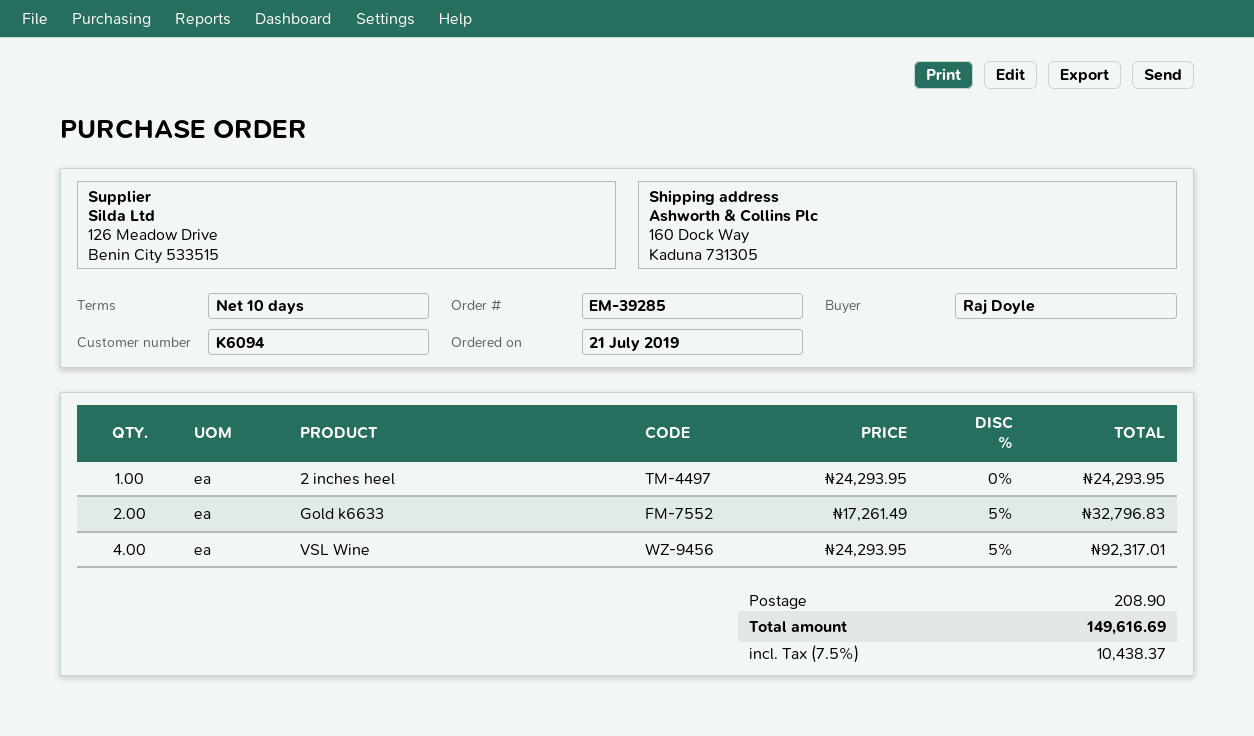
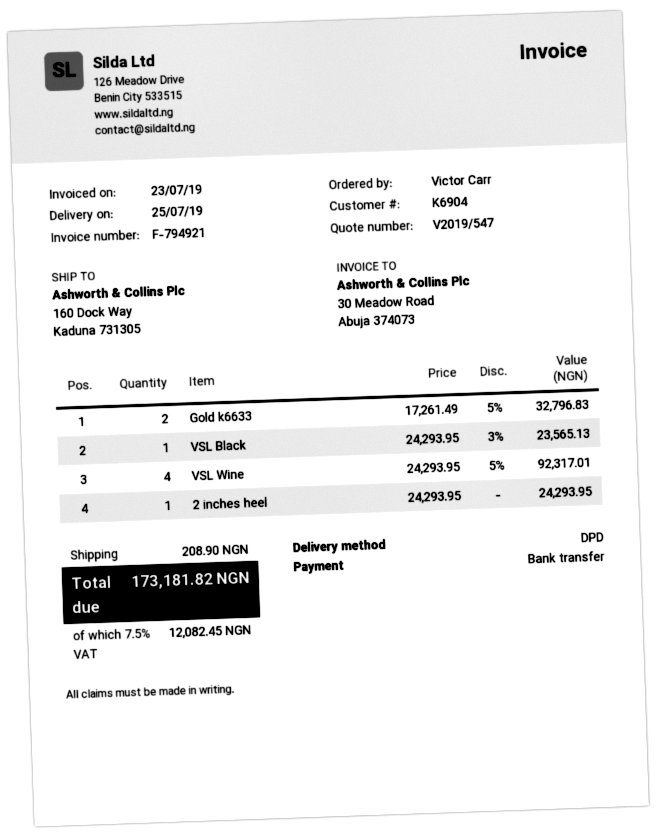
customer number: K6094 -> K6904
ordered by: Raj Doyle -> Victor Carr
VSL Black: none -> 1 x 24293.95 - 3% = 23565.13
tax: 7.5% = 10438.37 -> 7.5% = 12082.45
total: 149616.69 -> 173181.82

